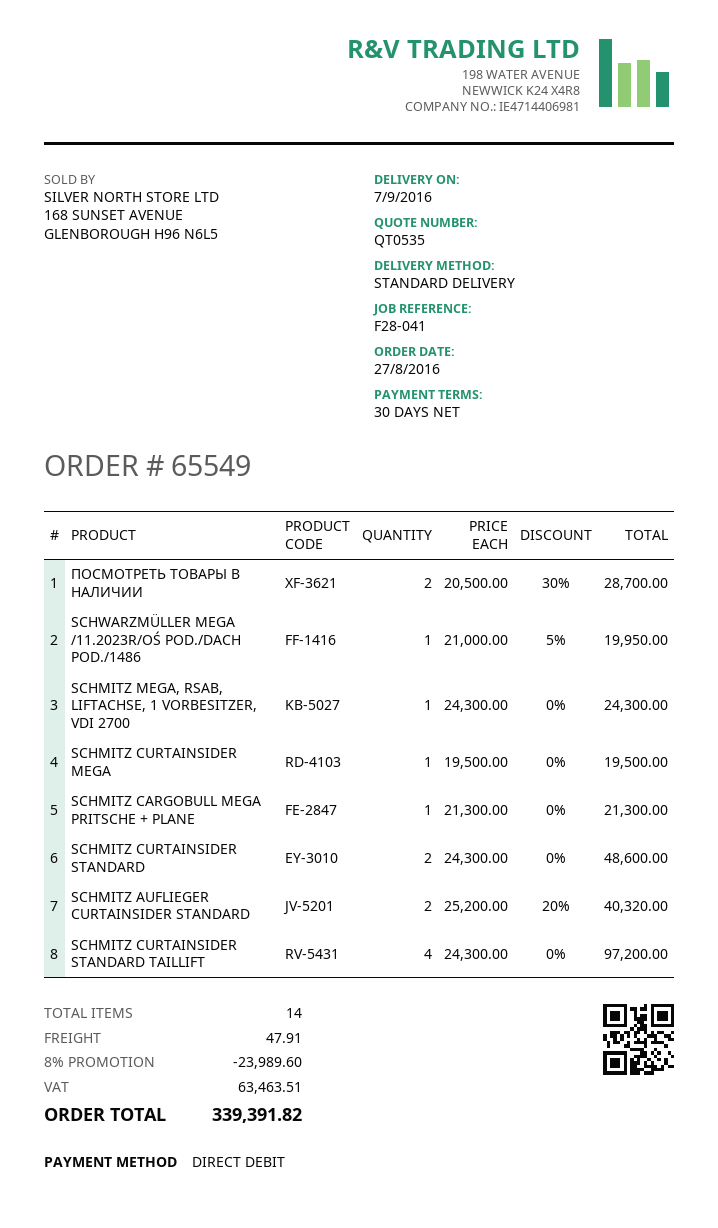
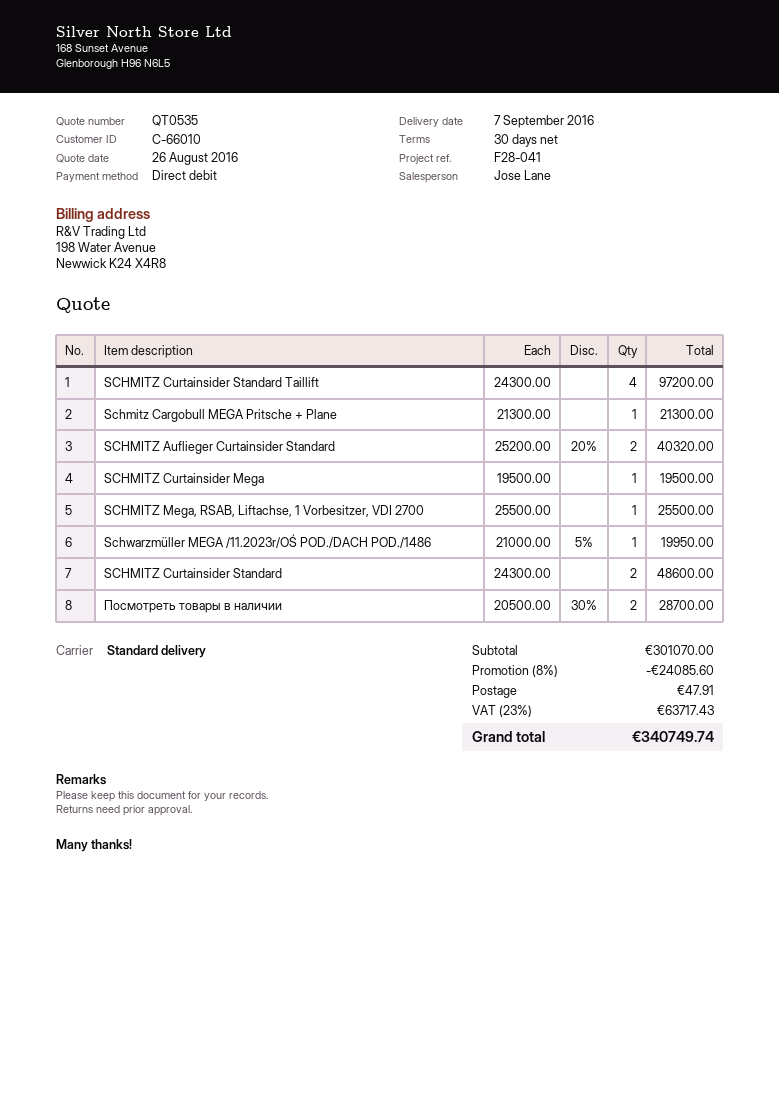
SCHMITZ MEGA, RSAB, LIFTACHSE, 1 VORBESITZER, VDI 2700: 1 x 24300.00 = 24300.00 -> 1 x 25500.00 = 25500.00
discount: 8% = 23989.60 -> 8% = 24085.60
tax: 63463.51 -> 63717.43
total: 339391.82 -> 340749.74

